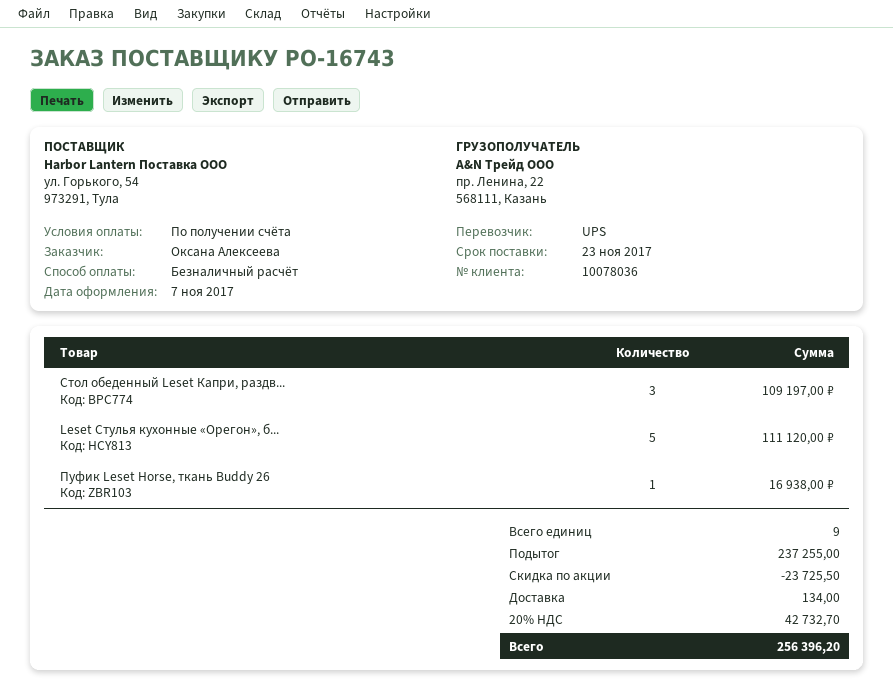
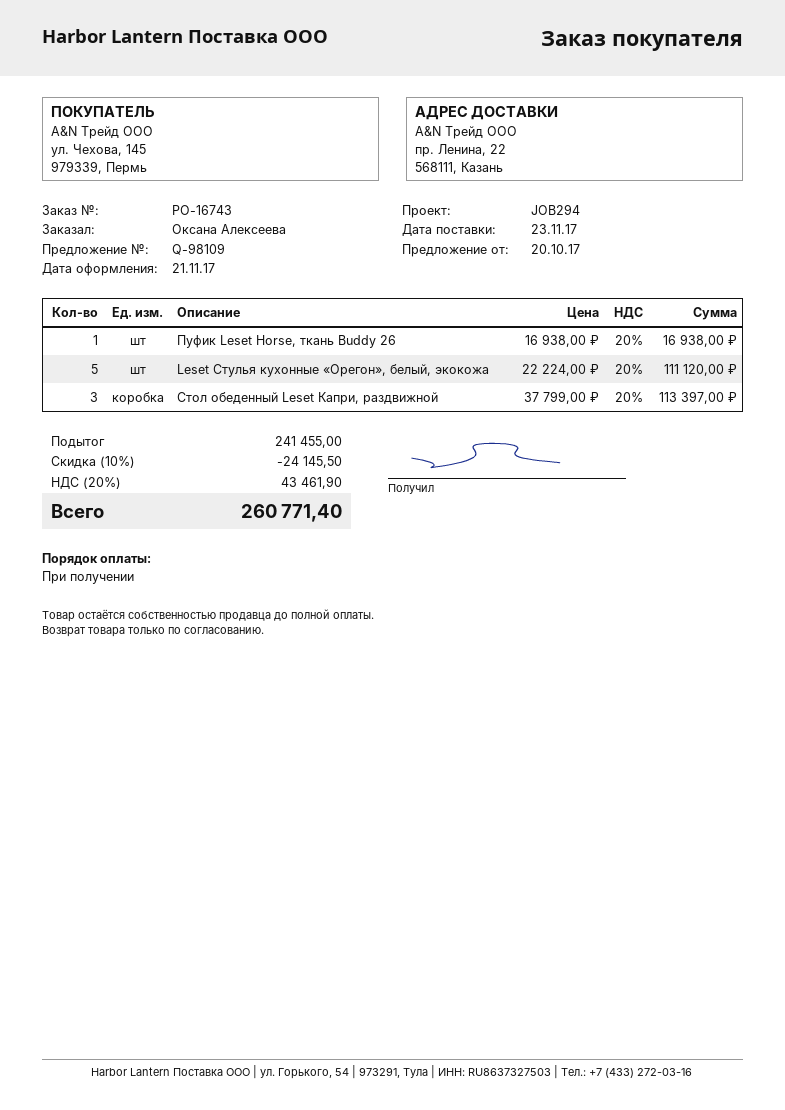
order date: 2017-11-07 -> 2017-11-21
Стол обеденный Leset Капри, раздв...: 3 for 109197.00 -> 3 for 113397.00
subtotal: 237255.00 -> 241455.00
discount: 23725.50 -> 24145.50
shipping: 134.00 -> none
tax: 20% = 42732.70 -> 20% = 43461.90
total: 256396.20 -> 260771.40

